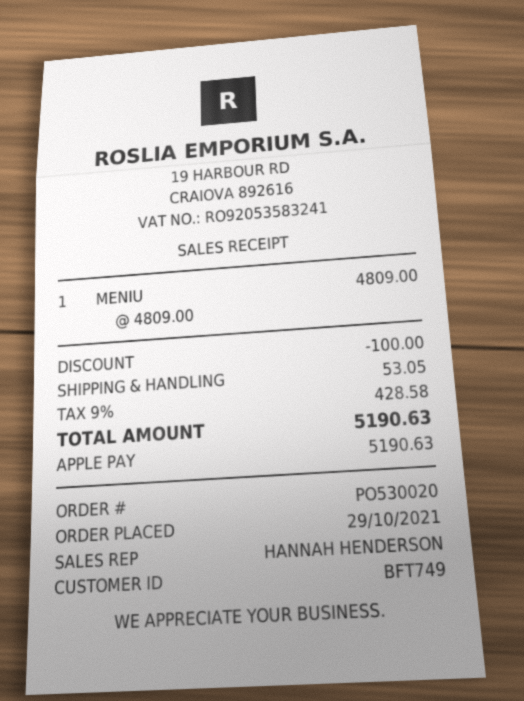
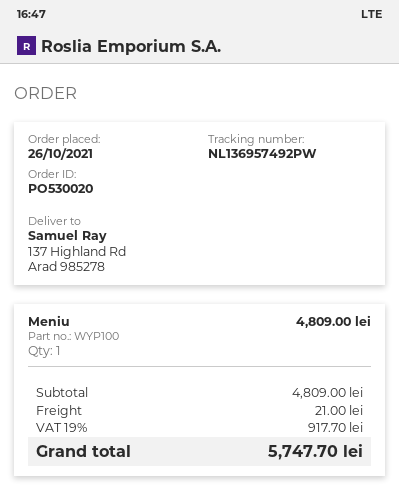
order date: 2021-10-29 -> 2021-10-26
discount: 100.00 -> none
shipping: 53.05 -> 21.00
tax: 9% = 428.58 -> 19% = 917.70
total: 5190.63 -> 5747.70

